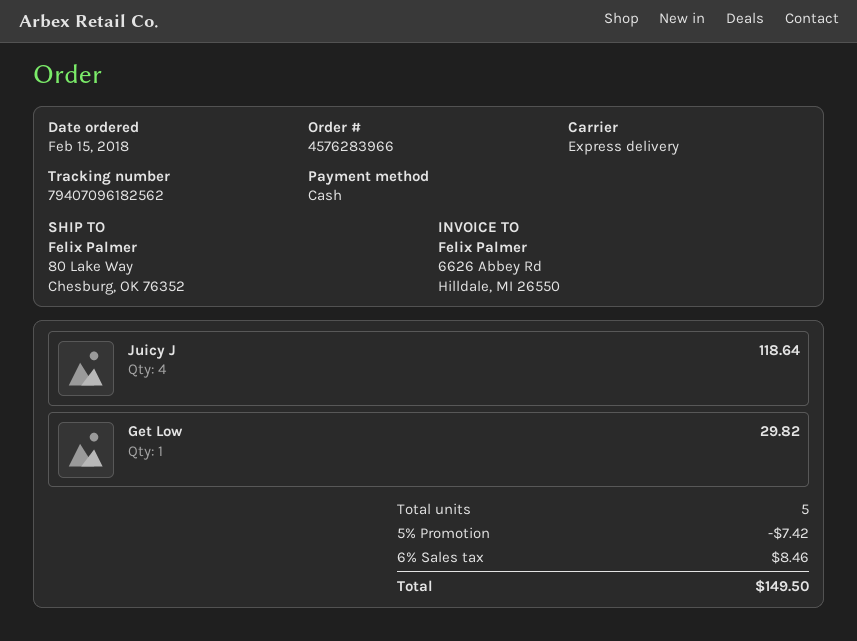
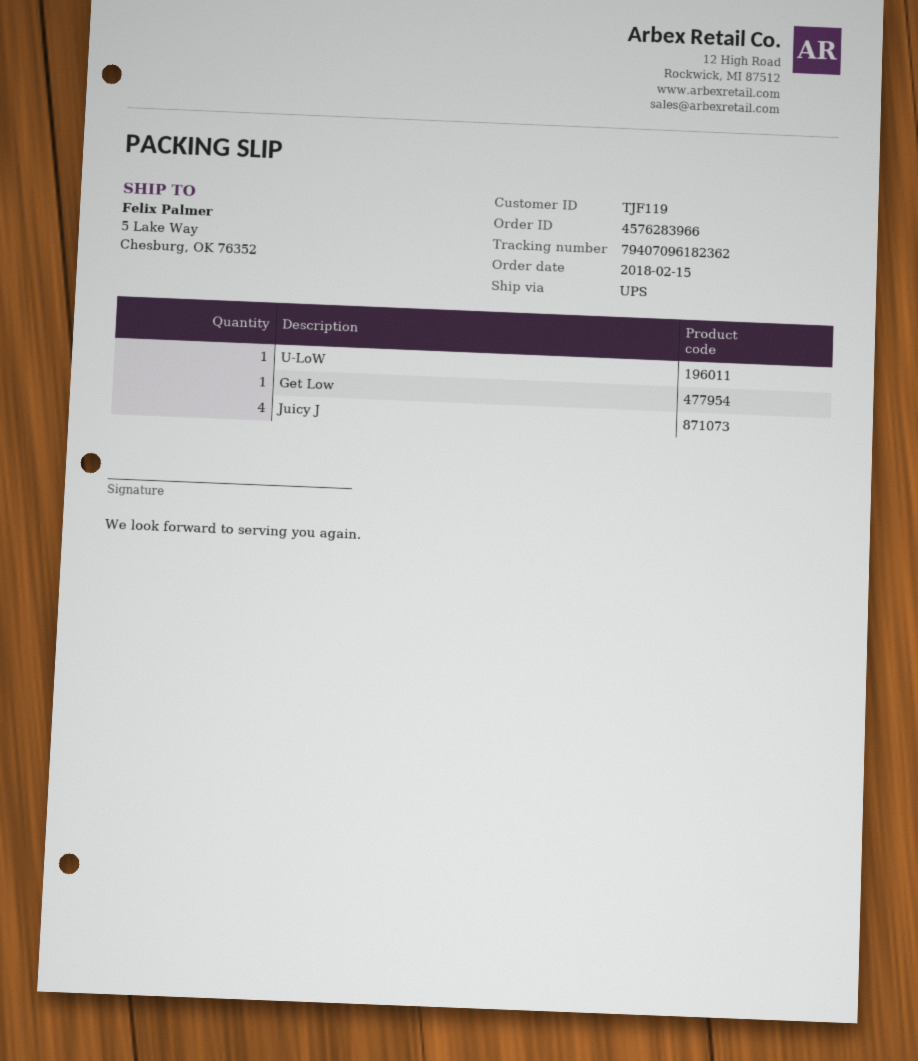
shipping method: express -> UPS
tracking number: 79407096182562 -> 79407096182362
ship to: 80 Lake Way, Chesburg, OK 76352 -> 5 Lake Way, Chesburg, OK 76352
U-LoW: none -> 1

